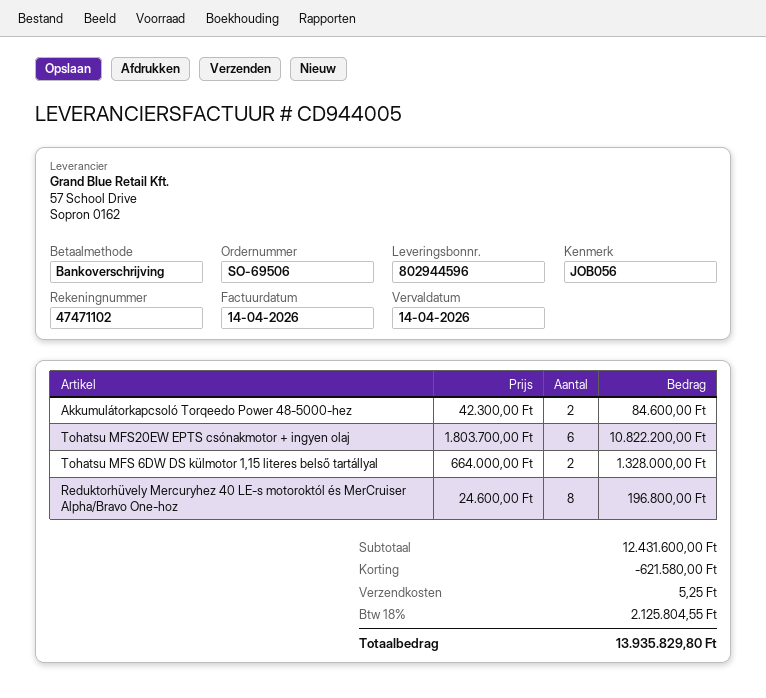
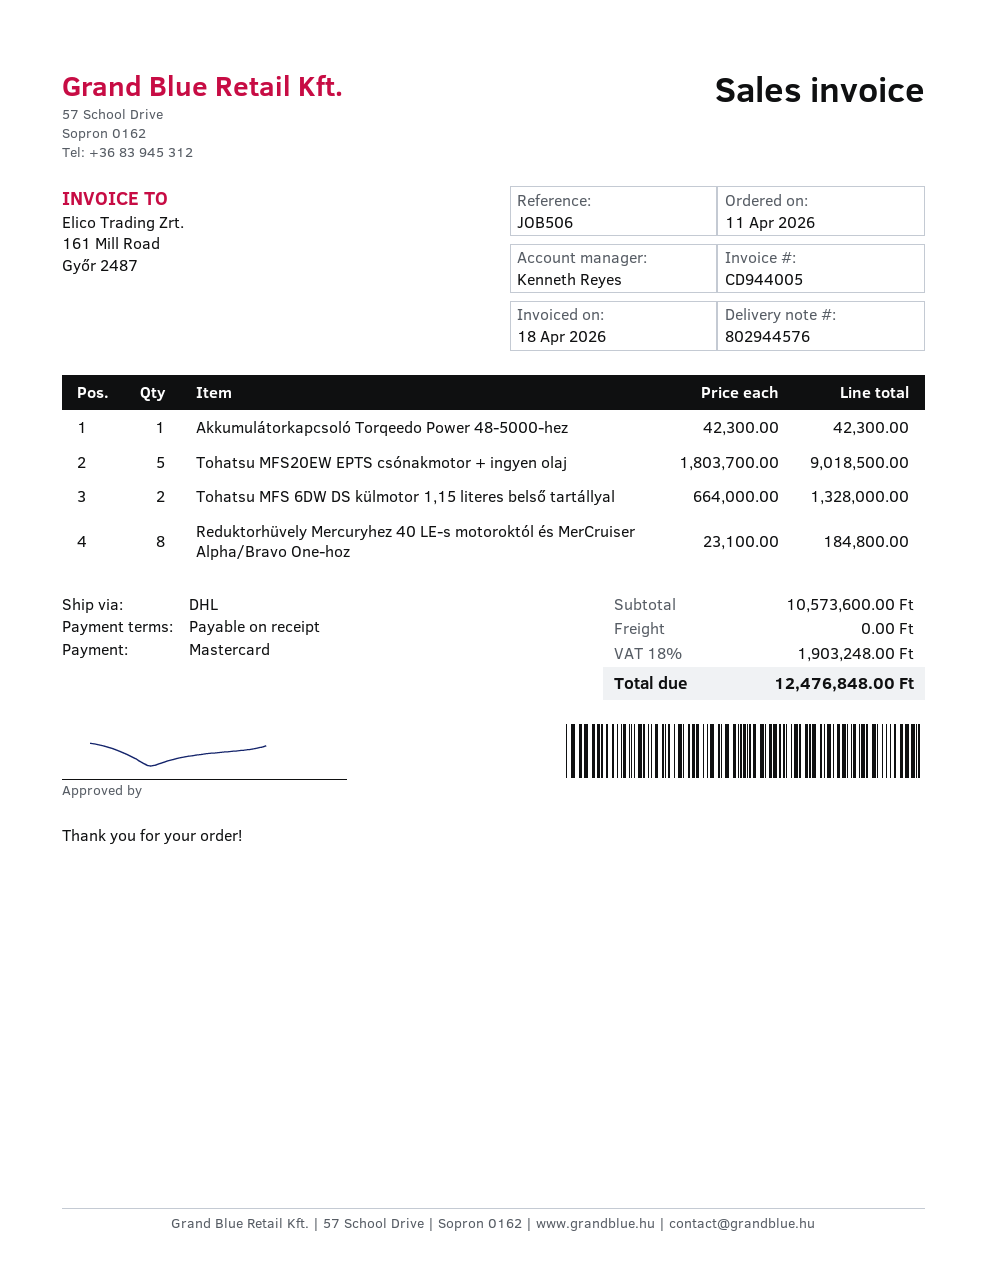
delivery note number: 802944596 -> 802944576
invoice date: 2026-04-14 -> 2026-04-18
reference: JOB056 -> JOB506
payment method: bank transfer -> Mastercard
Akkumulátorkapcsoló Torqeedo Power 48-5000-hez: 2 x 42300.00 = 84600.00 -> 1 x 42300.00 = 42300.00
Tohatsu MFS20EW EPTS csónakmotor + ingyen olaj: 6 x 1803700.00 = 10822200.00 -> 5 x 1803700.00 = 9018500.00
Reduktorhüvely Mercuryhez 40 LE-s motoroktól és MerCruiser Alpha/Bravo One-hoz: 8 x 24600.00 = 196800.00 -> 8 x 23100.00 = 184800.00
subtotal: 12431600.00 -> 10573600.00
discount: 621580.00 -> none
shipping: 5.25 -> 0.00
tax: 18% = 2125804.55 -> 18% = 1903248.00
total: 13935829.80 -> 12476848.00

